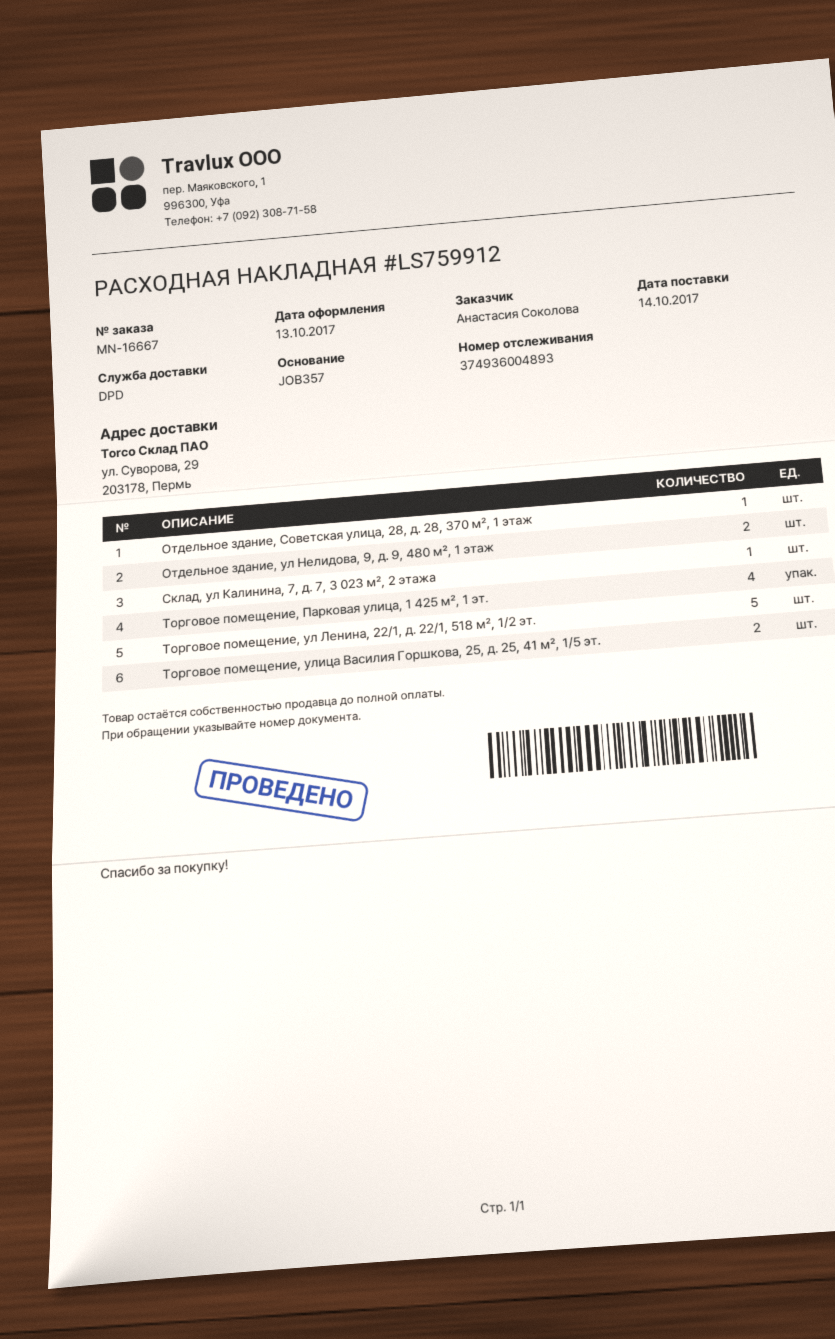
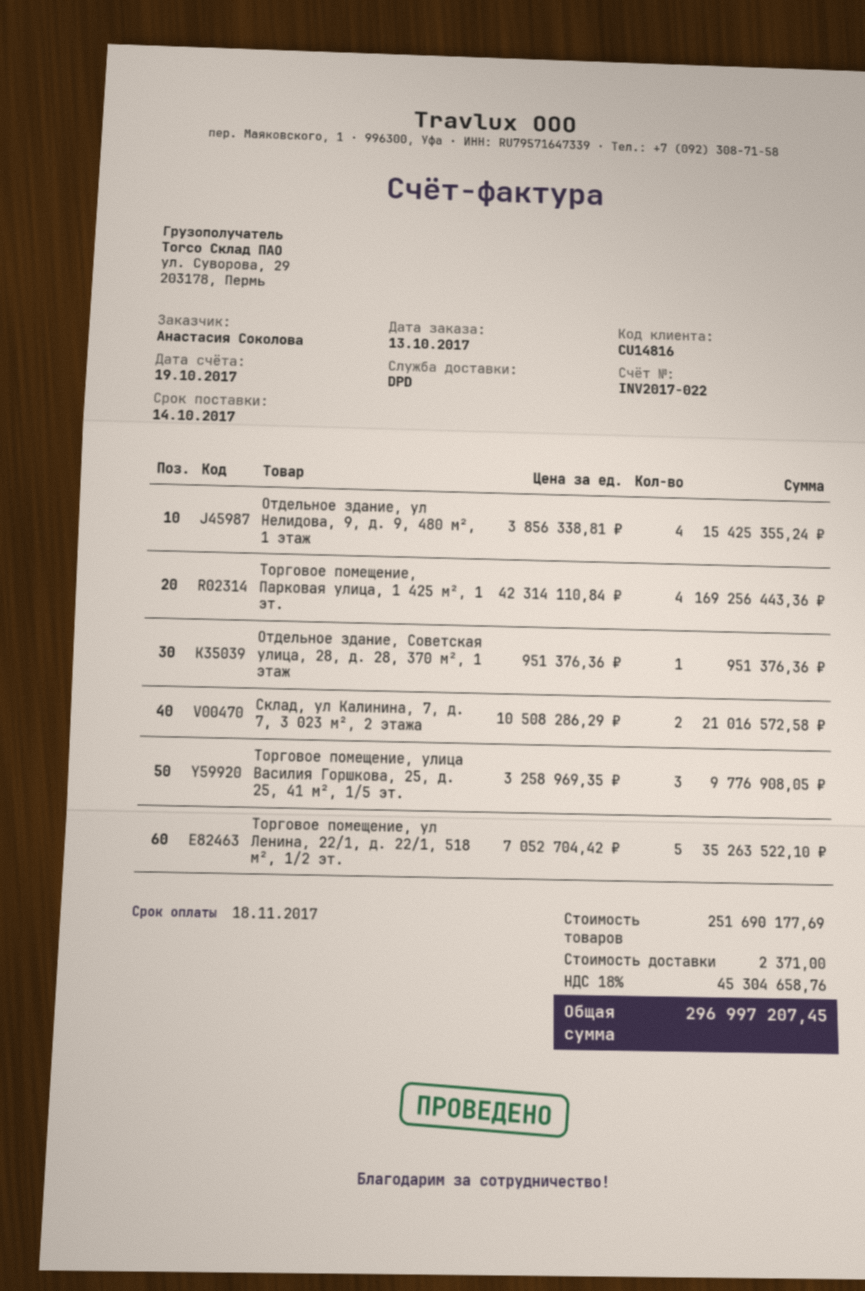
Отдельное здание, ул Нелидова, 9, д. 9, 480 м², 1 этаж: 2 -> 4
Склад, ул Калинина, 7, д. 7, 3 023 м², 2 этажа: 1 -> 2
Торговое помещение, улица Василия Горшкова, 25, д. 25, 41 м², 1/5 эт.: 2 -> 3

